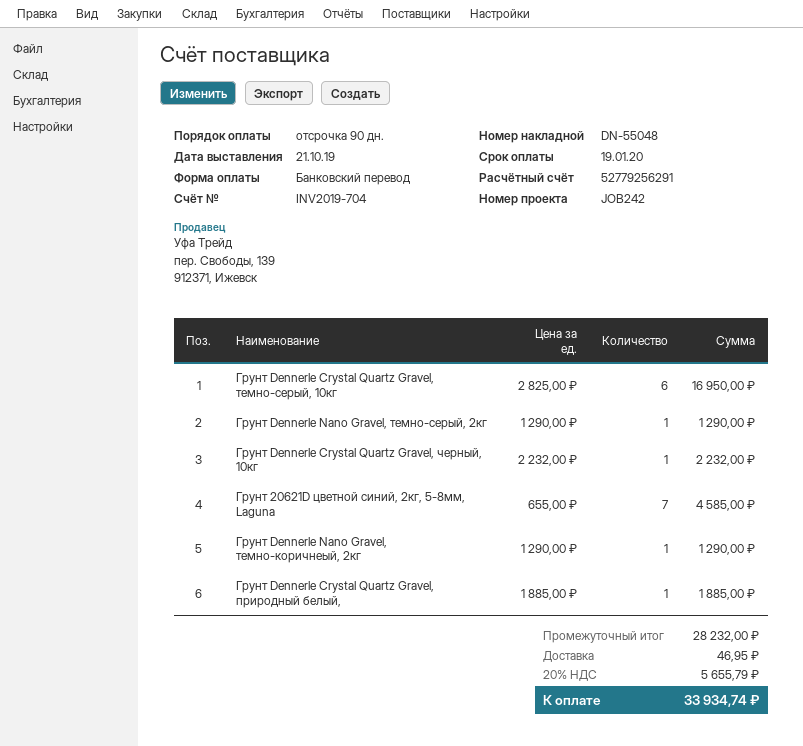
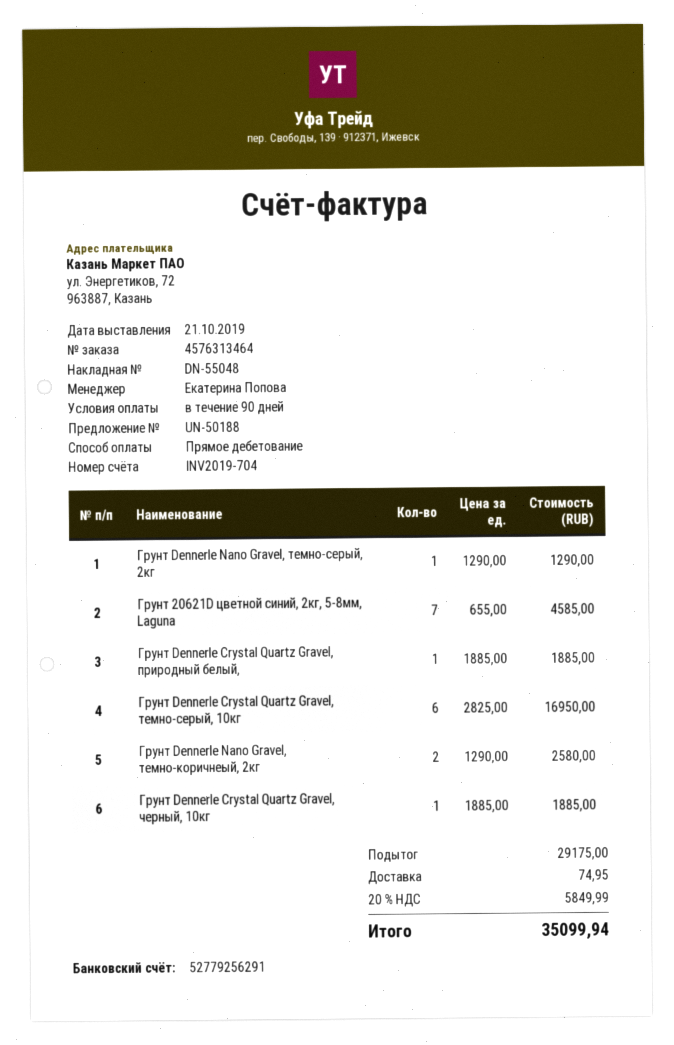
payment method: bank transfer -> direct debit
Грунт Dennerle Crystal Quartz Gravel, черный, 10кг: 1 x 2232.00 = 2232.00 -> 1 x 1885.00 = 1885.00
Грунт Dennerle Nano Gravel, темно-коричнеый, 2кг: 1 x 1290.00 = 1290.00 -> 2 x 1290.00 = 2580.00
subtotal: 28232.00 -> 29175.00
shipping: 46.95 -> 74.95
tax: 20% = 5655.79 -> 20% = 5849.99
total: 33934.74 -> 35099.94

